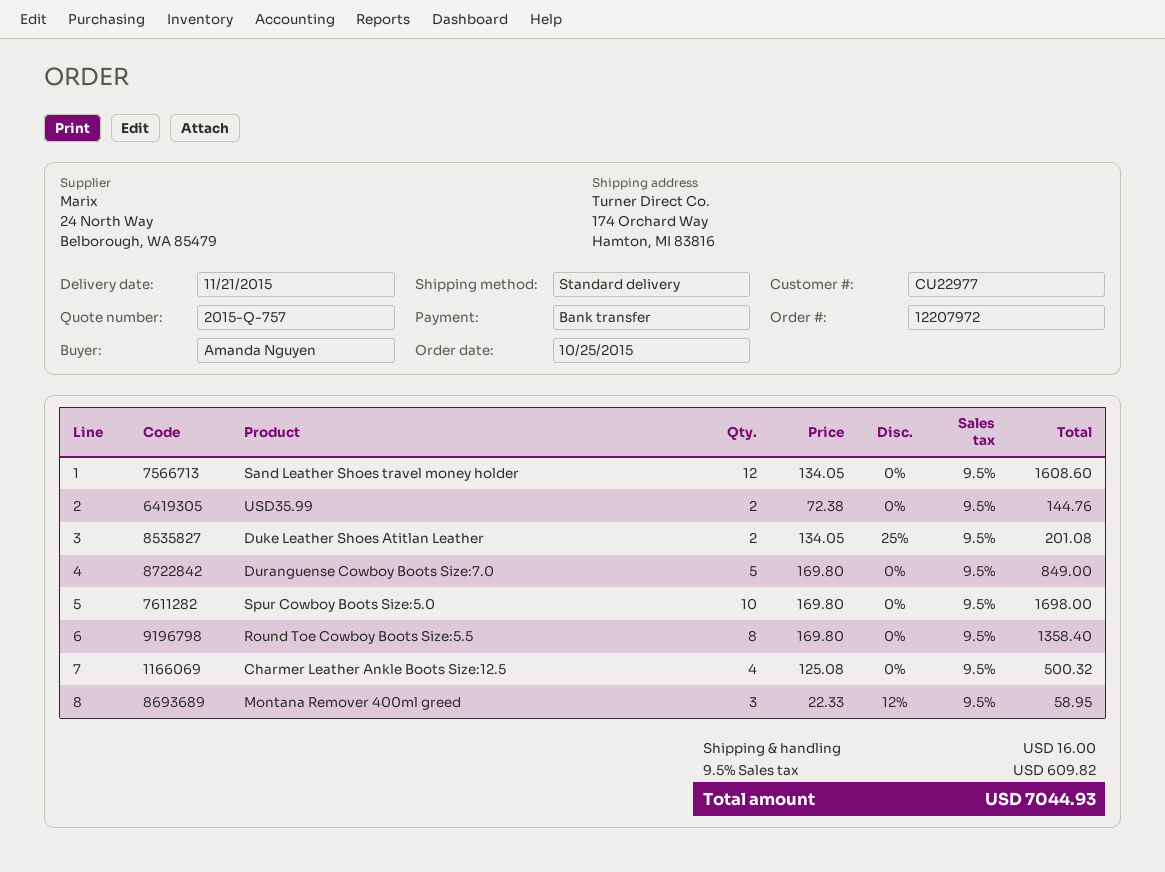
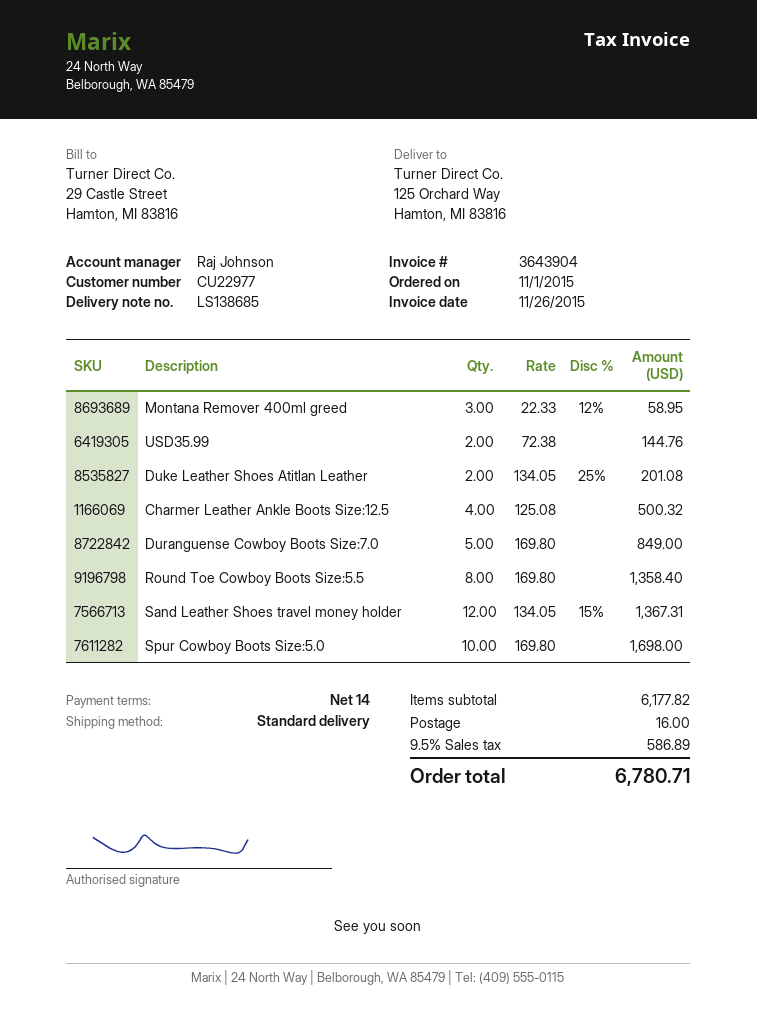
order date: 2015-10-25 -> 2015-11-01
ship to: 174 Orchard Way, Hamton, MI 83816 -> 125 Orchard Way, Hamton, MI 83816
Sand Leather Shoes travel money holder: 12 x 134.05 = 1608.60 -> 12 x 134.05 - 15% = 1367.31
tax: 9.5% = 609.82 -> 9.5% = 586.89
total: 7044.93 -> 6780.71

